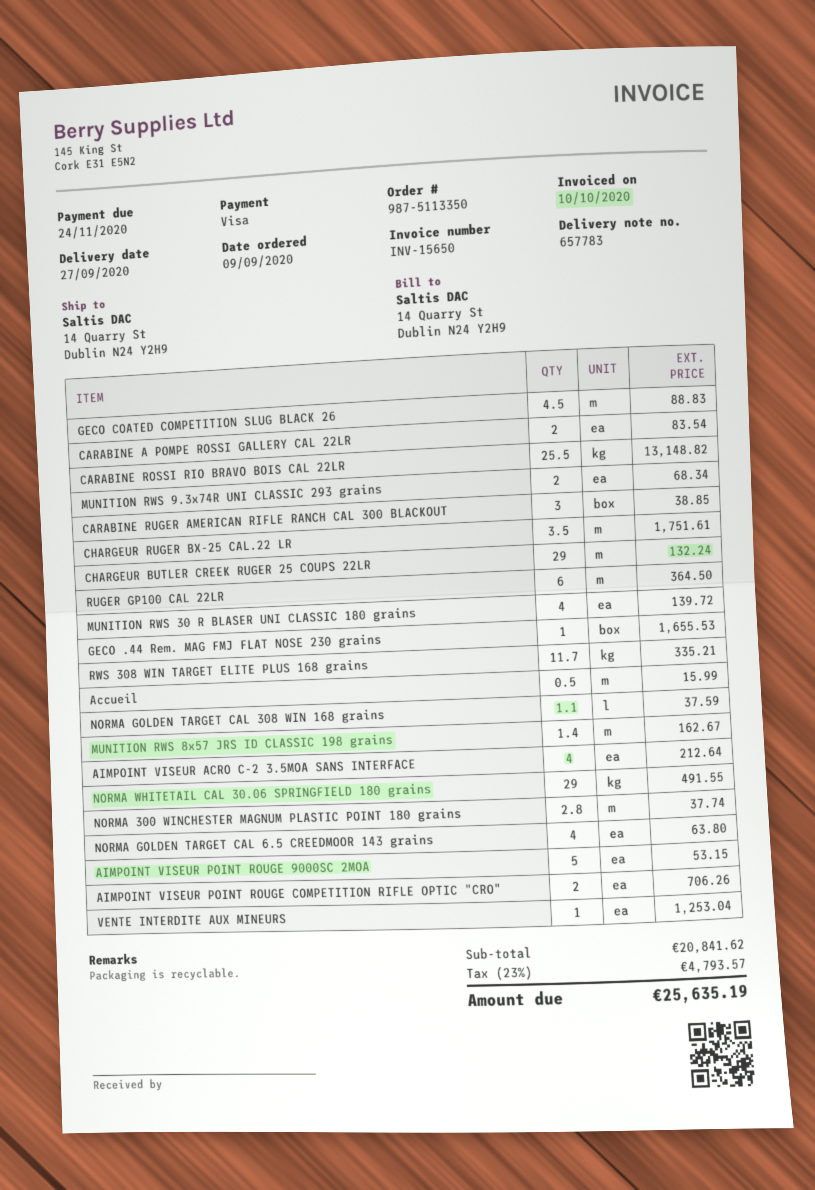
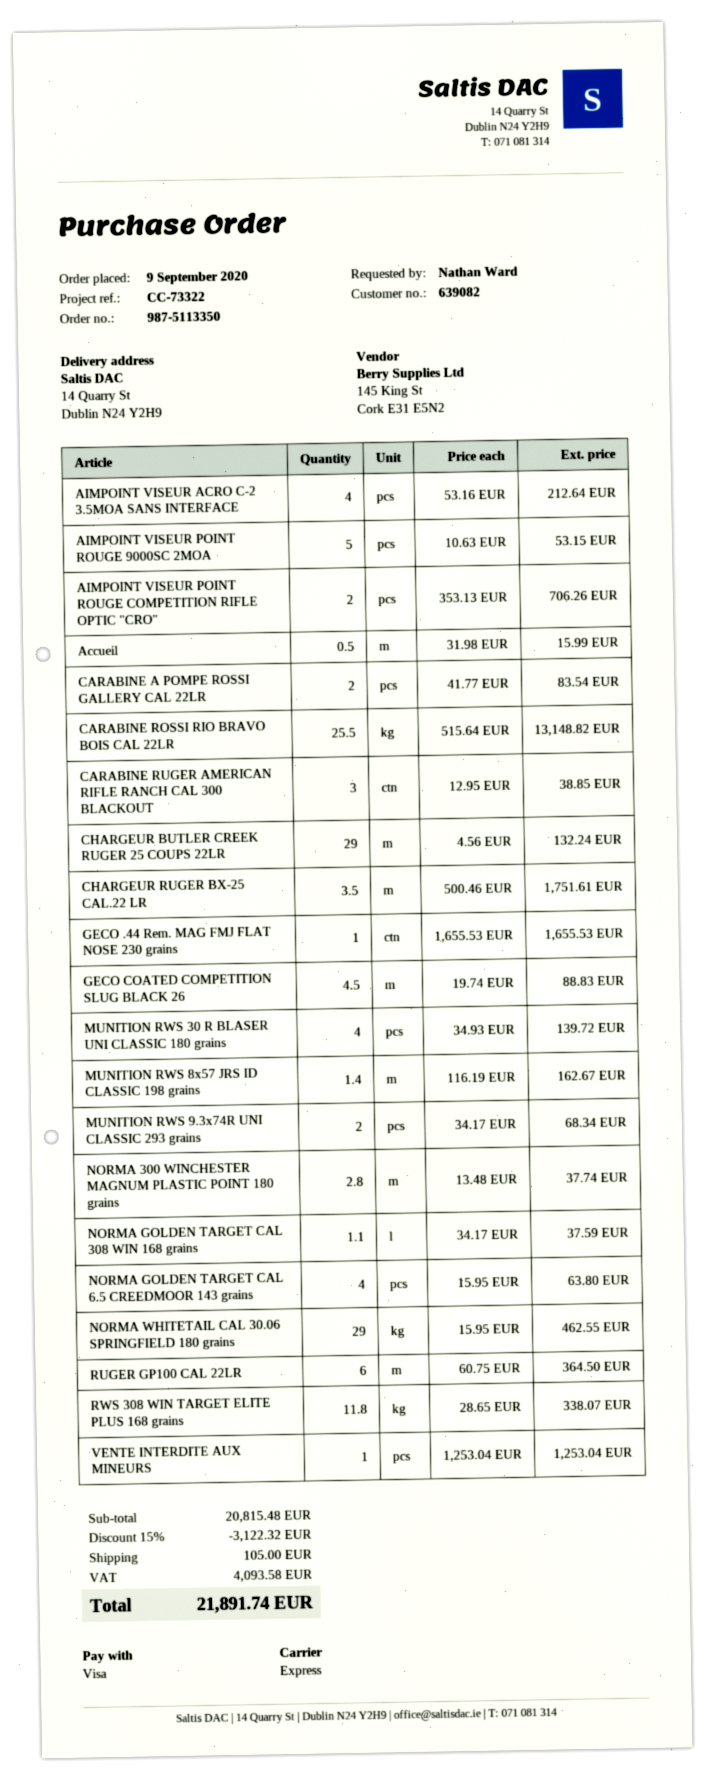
RWS 308 WIN TARGET ELITE PLUS 168 grains: 11.7 for 335.21 -> 11.8 for 338.07
NORMA WHITETAIL CAL 30.06 SPRINGFIELD 180 grains: 29 for 491.55 -> 29 for 462.55
subtotal: 20841.62 -> 20815.48
discount: none -> 15% = 3122.32
shipping: none -> 105.00
tax: 4793.57 -> 4093.58
total: 25635.19 -> 21891.74

